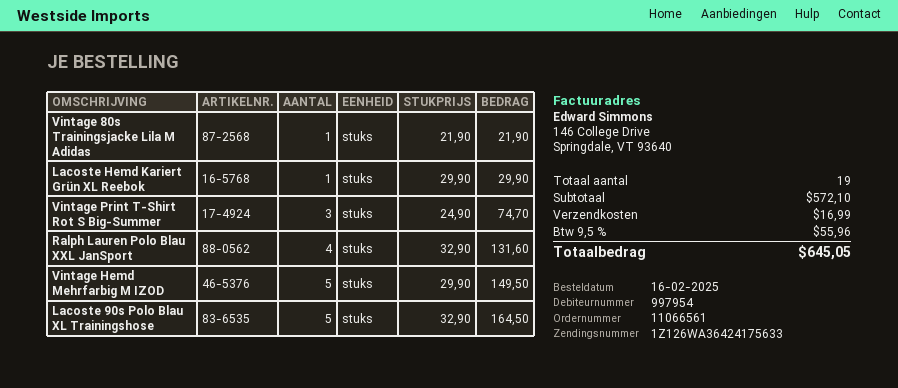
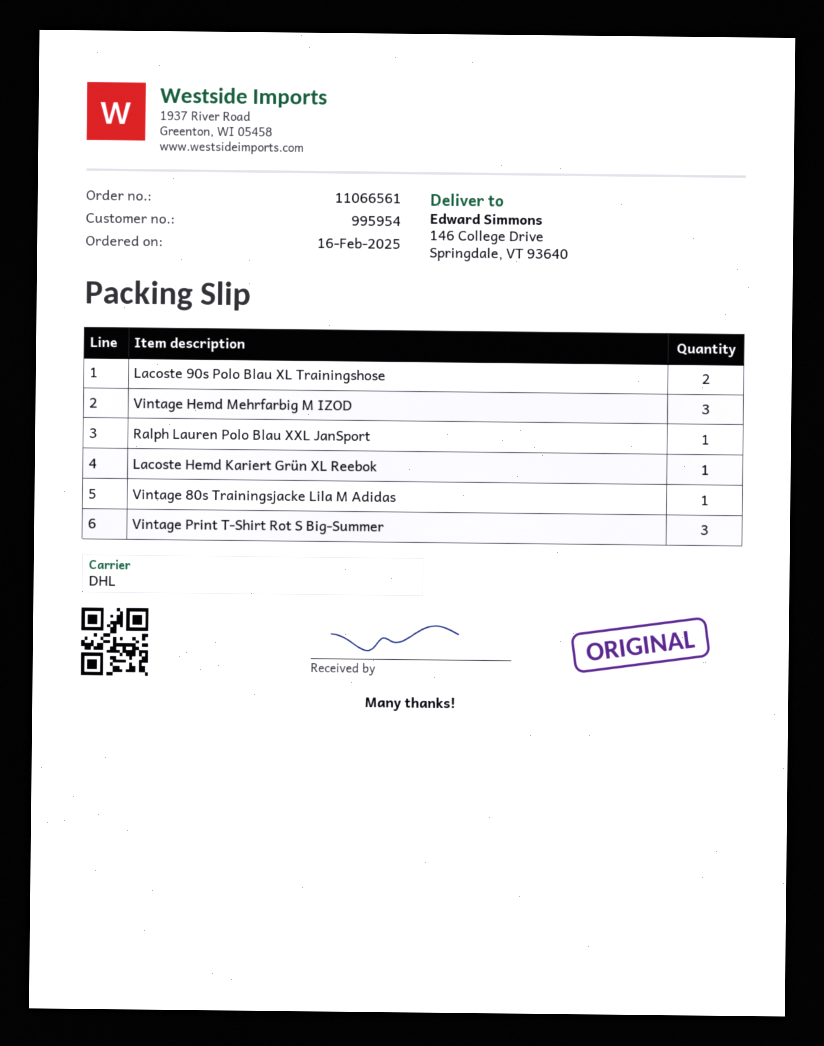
customer number: 997954 -> 995954
Ralph Lauren Polo Blau XXL JanSport: 4 -> 1
Vintage Hemd Mehrfarbig M IZOD: 5 -> 3
Lacoste 90s Polo Blau XL Trainingshose: 5 -> 2

